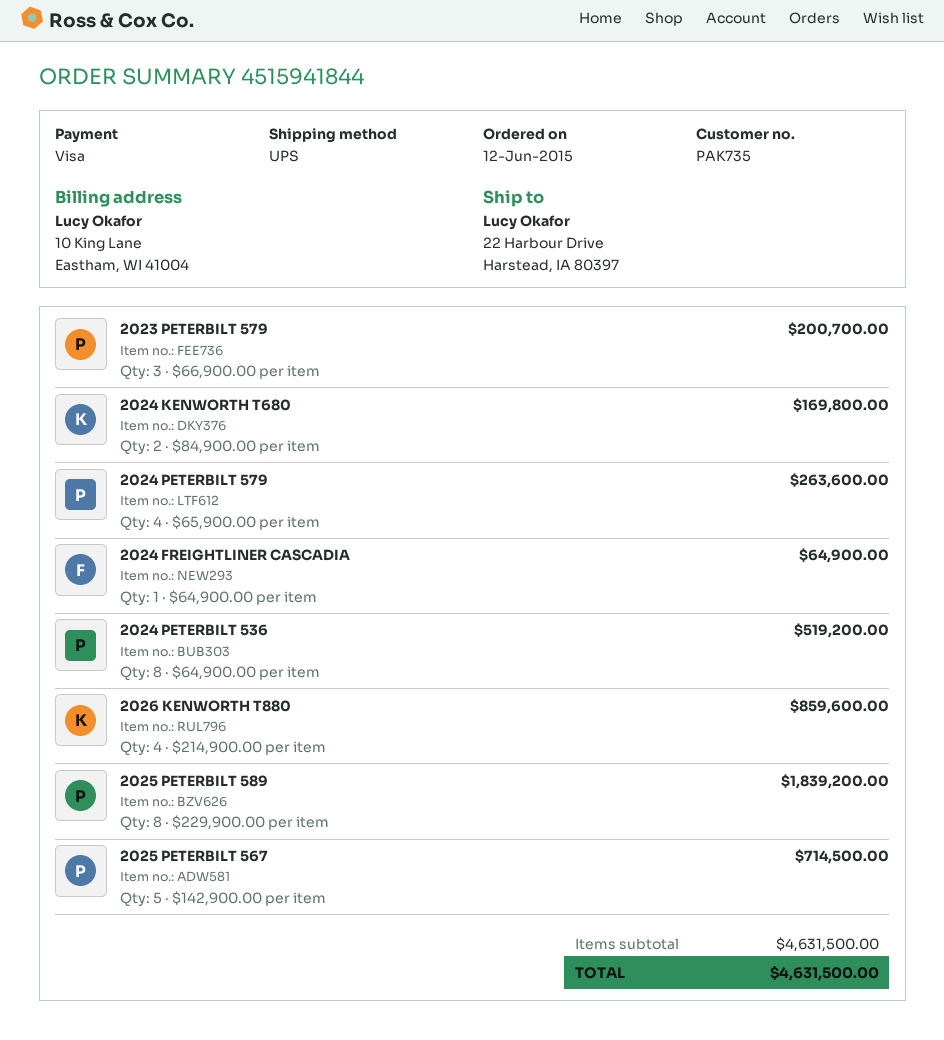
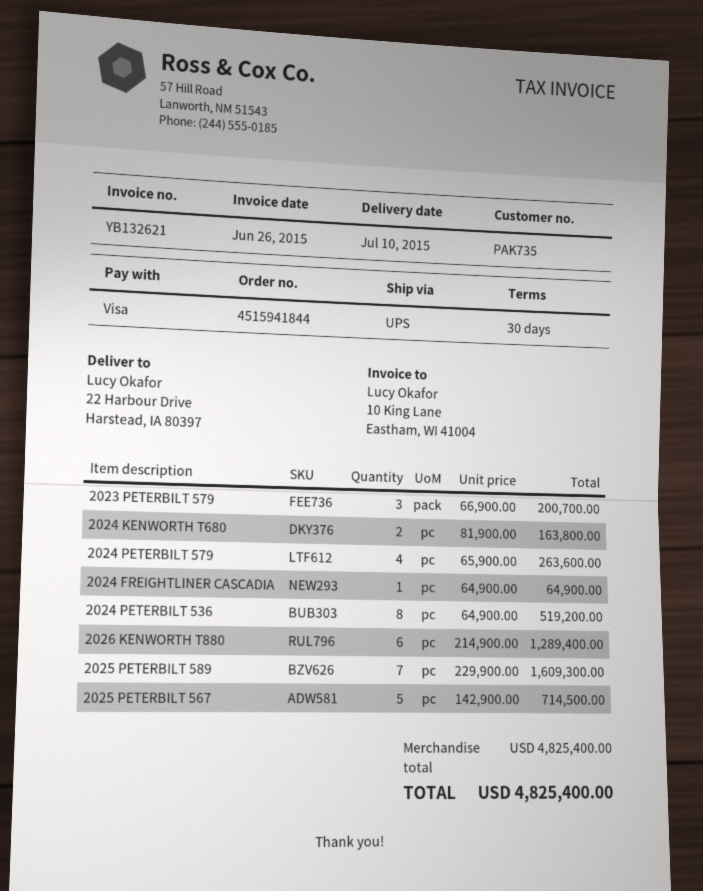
2024 KENWORTH T680: 2 x 84900.00 = 169800.00 -> 2 x 81900.00 = 163800.00
2026 KENWORTH T880: 4 x 214900.00 = 859600.00 -> 6 x 214900.00 = 1289400.00
2025 PETERBILT 589: 8 x 229900.00 = 1839200.00 -> 7 x 229900.00 = 1609300.00
subtotal: 4631500.00 -> 4825400.00
total: 4631500.00 -> 4825400.00

